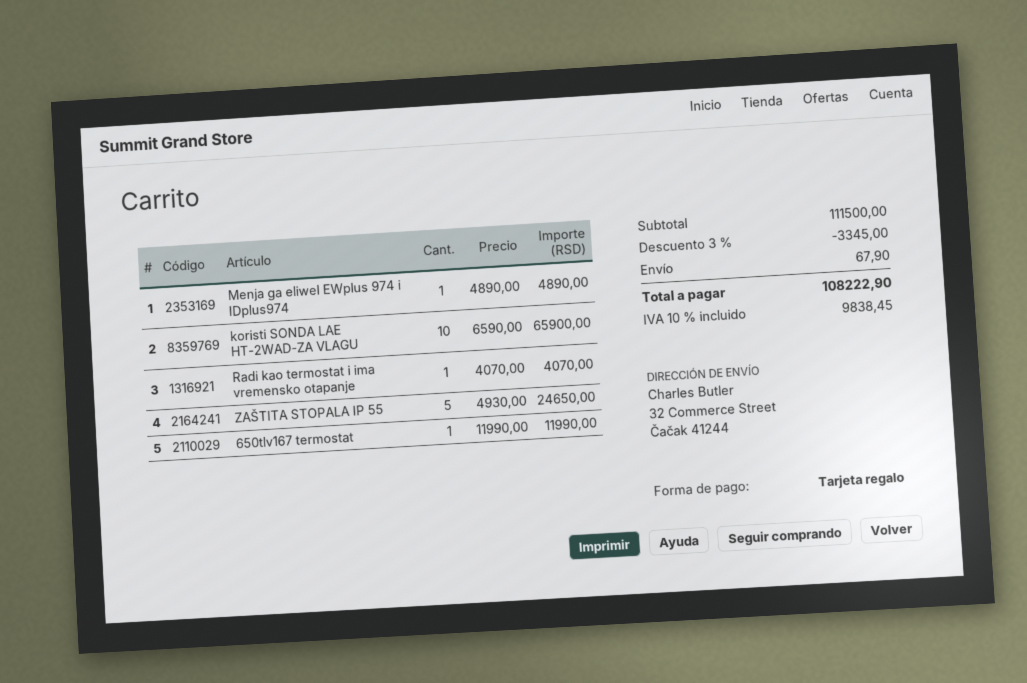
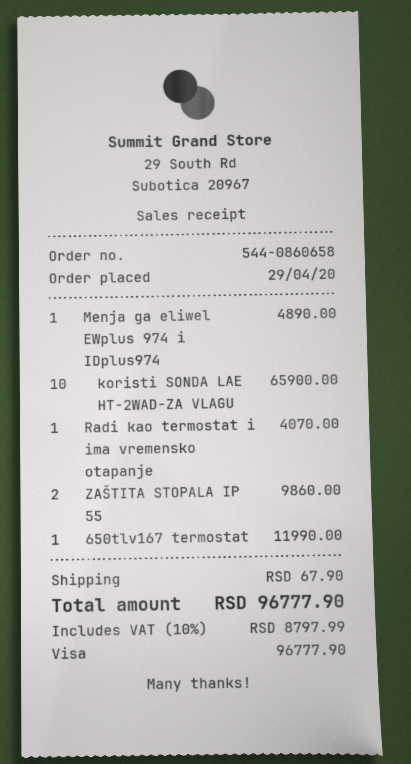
payment method: gift card -> Visa
ZAŠTITA STOPALA IP 55: 5 for 24650.00 -> 2 for 9860.00
discount: 3% = 3345.00 -> none
tax: 10% = 9838.45 -> 10% = 8797.99
total: 108222.90 -> 96777.90

